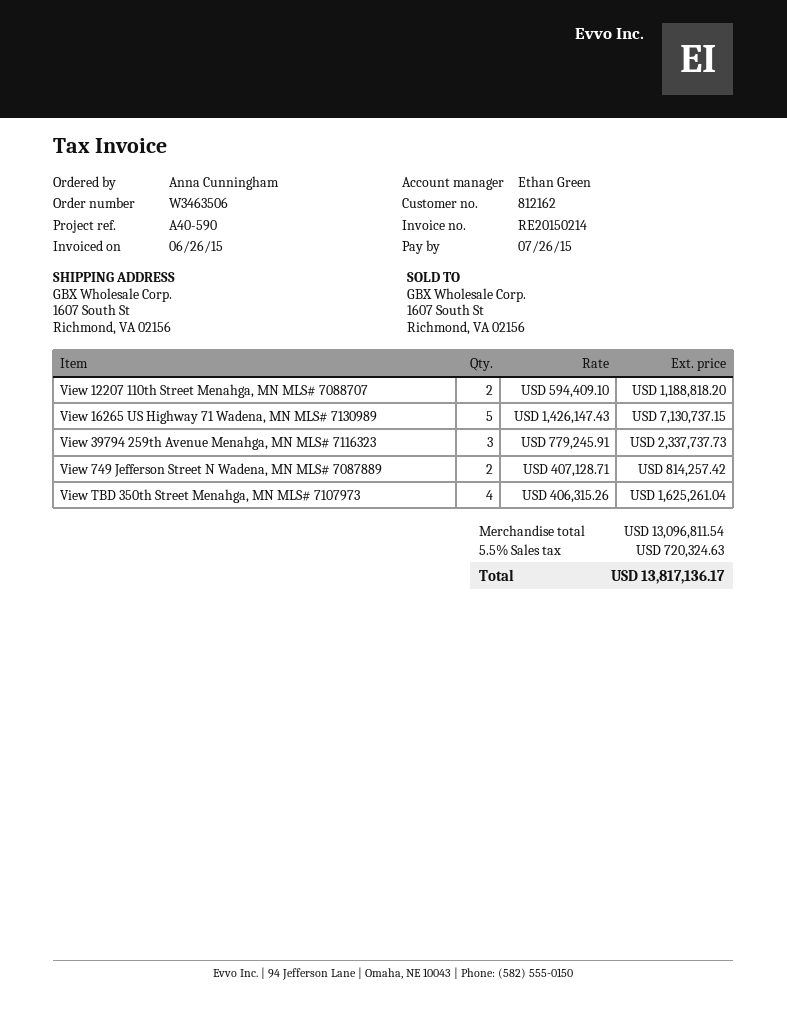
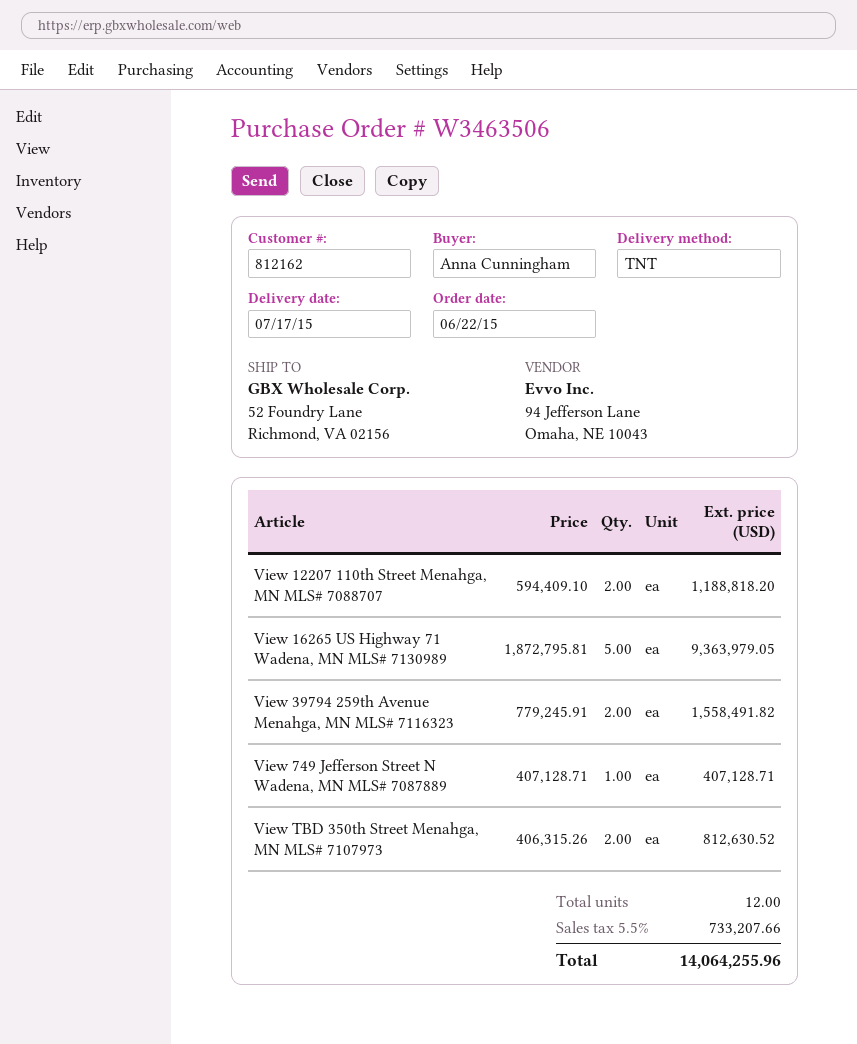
ship to: 1607 South St, Richmond, VA 02156 -> 52 Foundry Lane, Richmond, VA 02156
View 16265 US Highway 71 Wadena, MN MLS# 7130989: 5 x 1426147.43 = 7130737.15 -> 5 x 1872795.81 = 9363979.05
View 39794 259th Avenue Menahga, MN MLS# 7116323: 3 x 779245.91 = 2337737.73 -> 2 x 779245.91 = 1558491.82
View 749 Jefferson Street N Wadena, MN MLS# 7087889: 2 x 407128.71 = 814257.42 -> 1 x 407128.71 = 407128.71
View TBD 350th Street Menahga, MN MLS# 7107973: 4 x 406315.26 = 1625261.04 -> 2 x 406315.26 = 812630.52
tax: 5.5% = 720324.63 -> 5.5% = 733207.66
total: 13817136.17 -> 14064255.96

